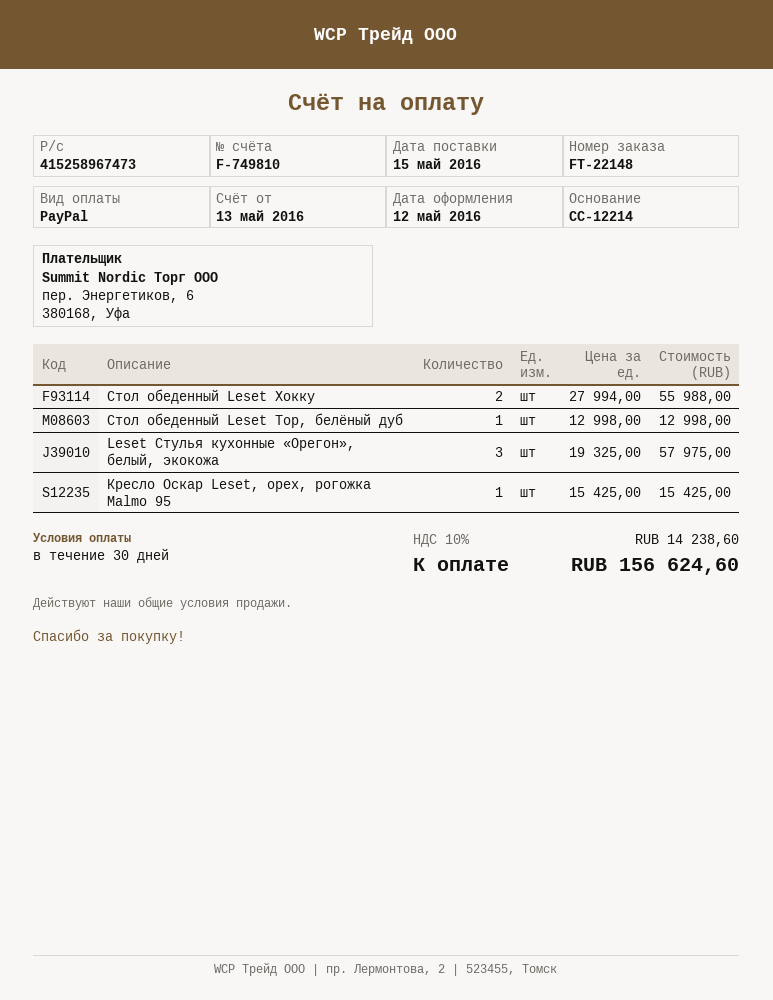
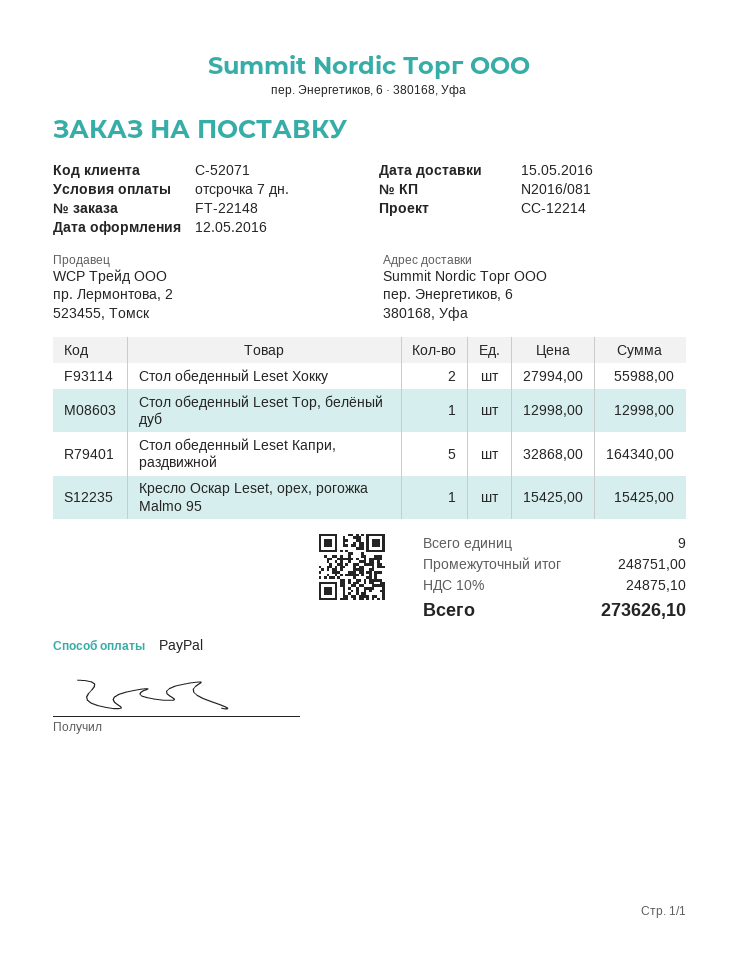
payment terms: 30 days -> 7 days
Leset Стулья кухонные «Орегон», белый, экокожа: 3 x 19325.00 = 57975.00 -> none
Стол обеденный Leset Капри, раздвижной: none -> 5 x 32868.00 = 164340.00
tax: 10% = 14238.60 -> 10% = 24875.10
total: 156624.60 -> 273626.10

